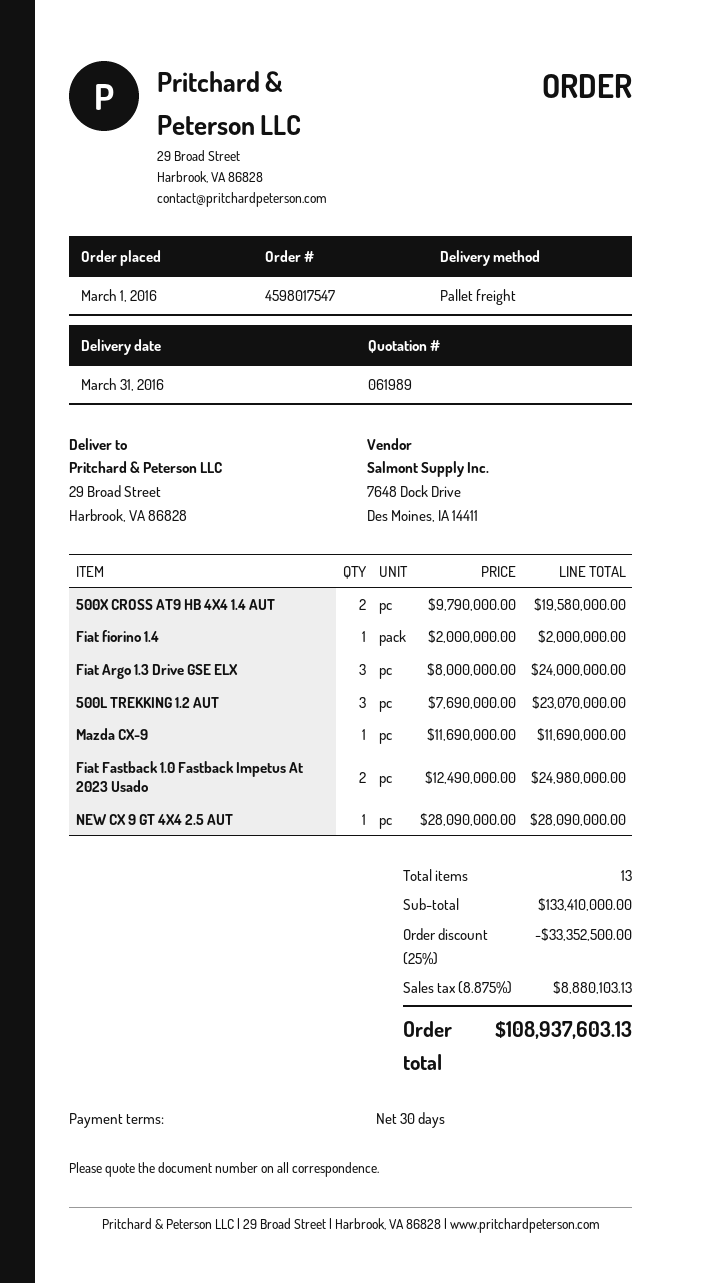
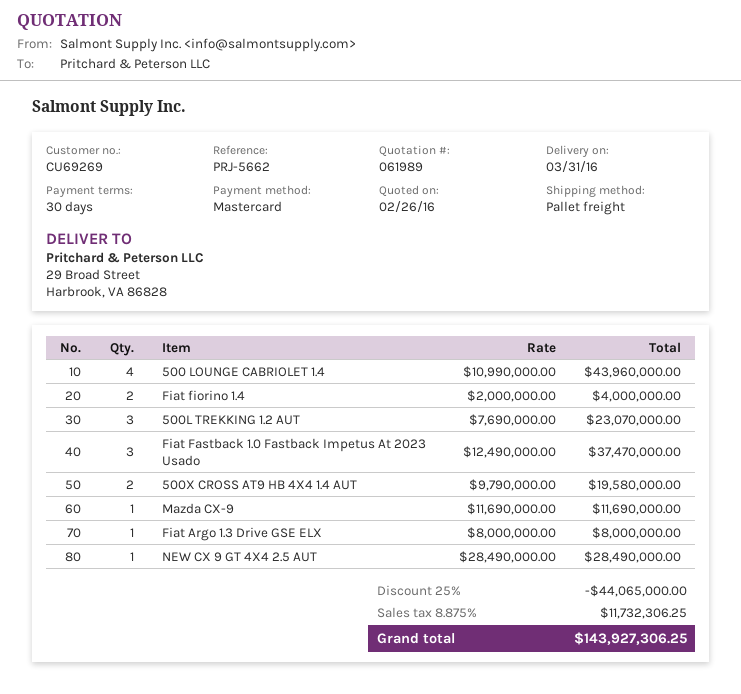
Fiat fiorino 1.4: 1 x 2000000.00 = 2000000.00 -> 2 x 2000000.00 = 4000000.00
Fiat Argo 1.3 Drive GSE ELX: 3 x 8000000.00 = 24000000.00 -> 1 x 8000000.00 = 8000000.00
Fiat Fastback 1.0 Fastback Impetus At 2023 Usado: 2 x 12490000.00 = 24980000.00 -> 3 x 12490000.00 = 37470000.00
NEW CX 9 GT 4X4 2.5 AUT: 1 x 28090000.00 = 28090000.00 -> 1 x 28490000.00 = 28490000.00
500 LOUNGE CABRIOLET 1.4: none -> 4 x 10990000.00 = 43960000.00
discount: 25% = 33352500.00 -> 25% = 44065000.00
tax: 8.875% = 8880103.13 -> 8.875% = 11732306.25
total: 108937603.13 -> 143927306.25

